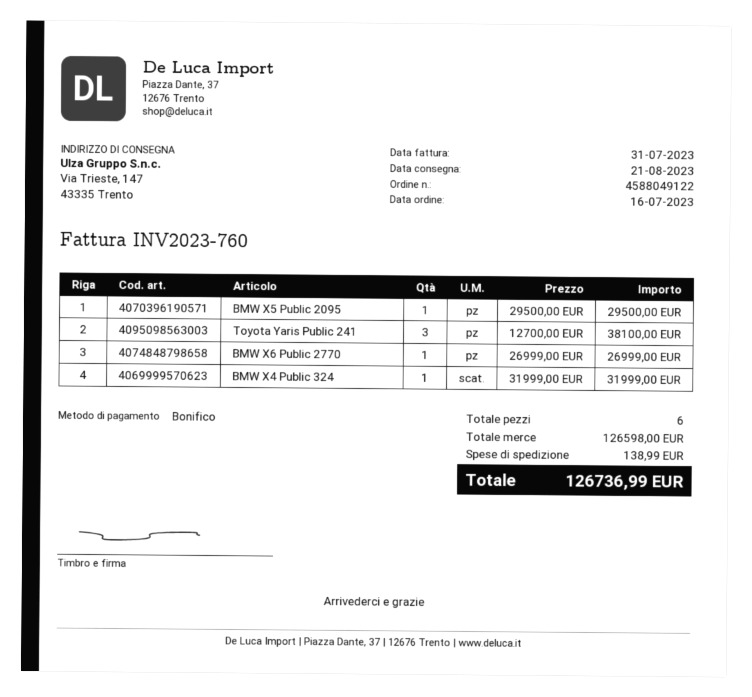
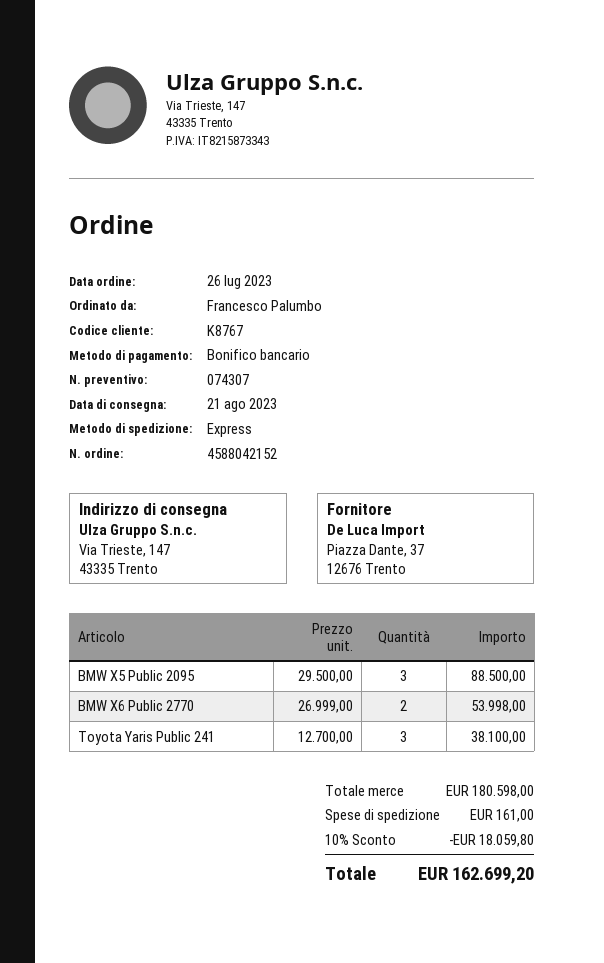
order number: 4588049122 -> 4588042152
order date: 2023-07-16 -> 2023-07-26
BMW X5 Public 2095: 1 x 29500.00 = 29500.00 -> 3 x 29500.00 = 88500.00
BMW X6 Public 2770: 1 x 26999.00 = 26999.00 -> 2 x 26999.00 = 53998.00
BMW X4 Public 324: 1 x 31999.00 = 31999.00 -> none
subtotal: 126598.00 -> 180598.00
discount: none -> 10% = 18059.80
shipping: 138.99 -> 161.00
total: 126736.99 -> 162699.20

